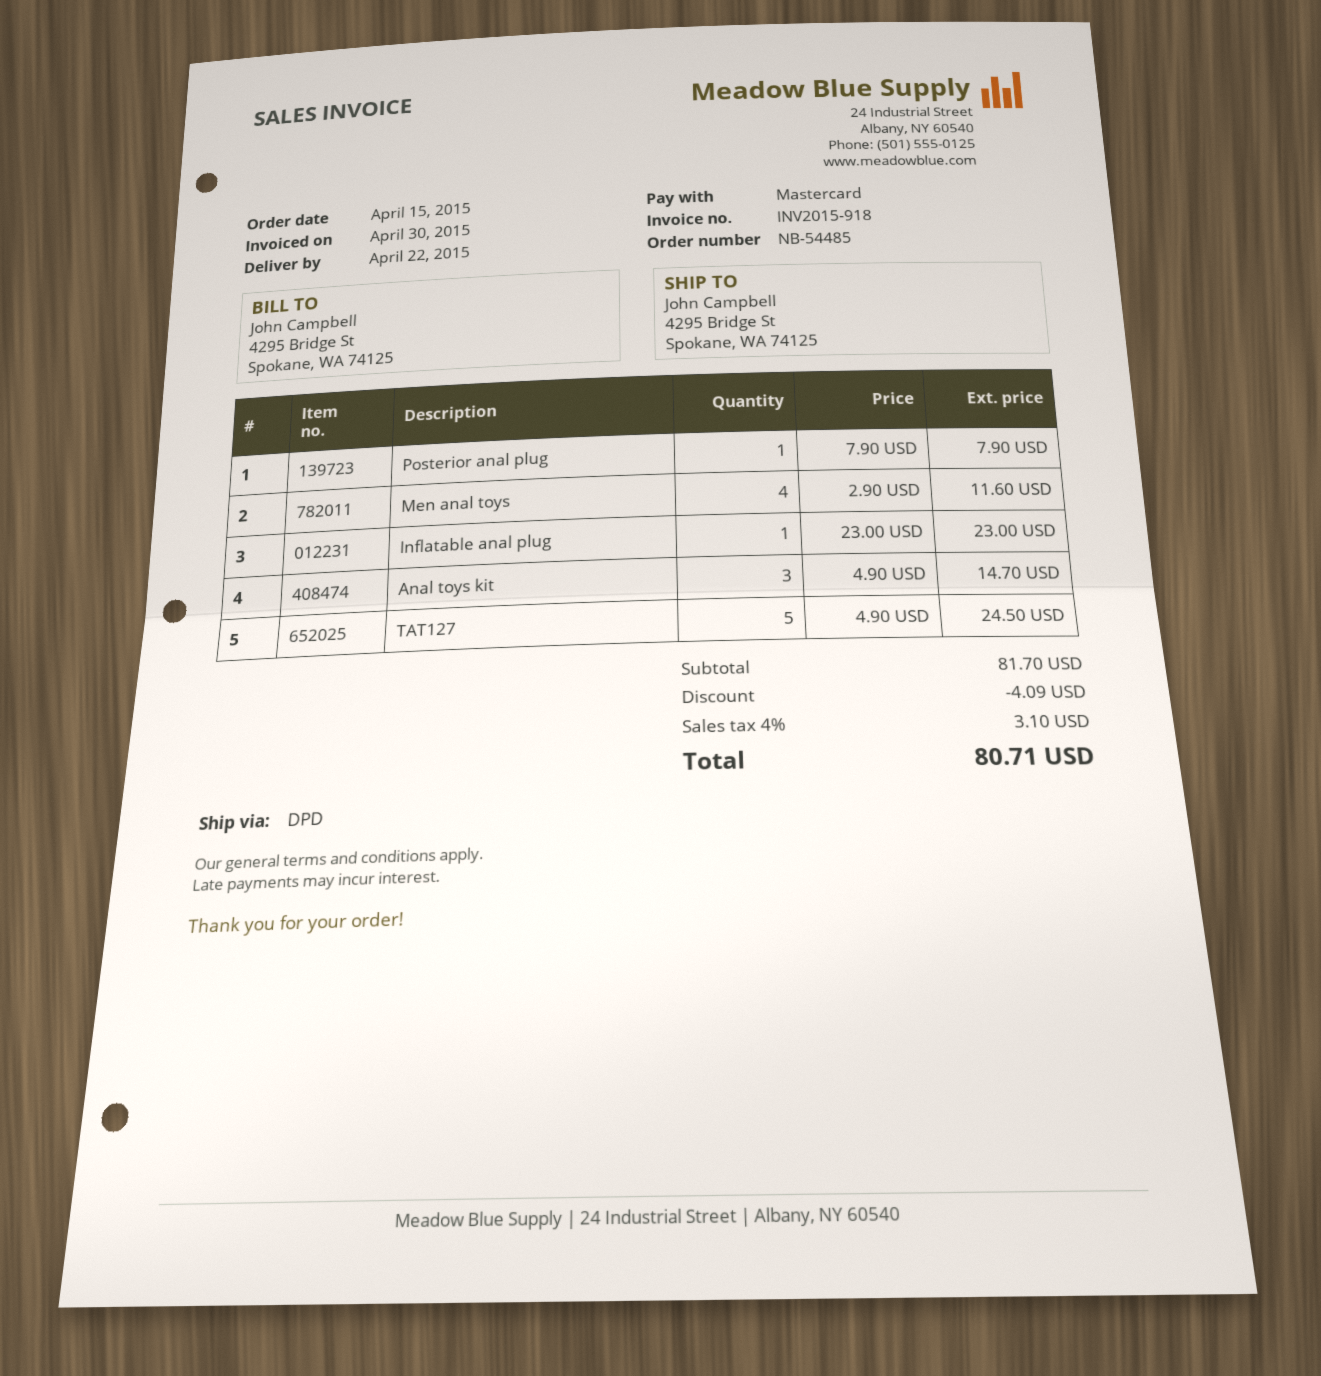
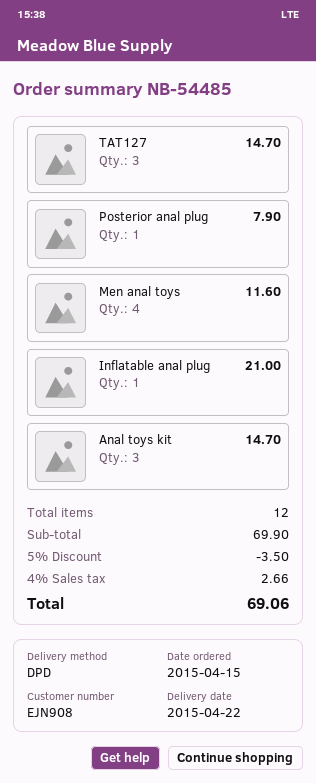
Inflatable anal plug: 1 for 23.00 -> 1 for 21.00
TAT127: 5 for 24.50 -> 3 for 14.70
subtotal: 81.70 -> 69.90
discount: 4.09 -> 3.50
tax: 4% = 3.10 -> 4% = 2.66
total: 80.71 -> 69.06

